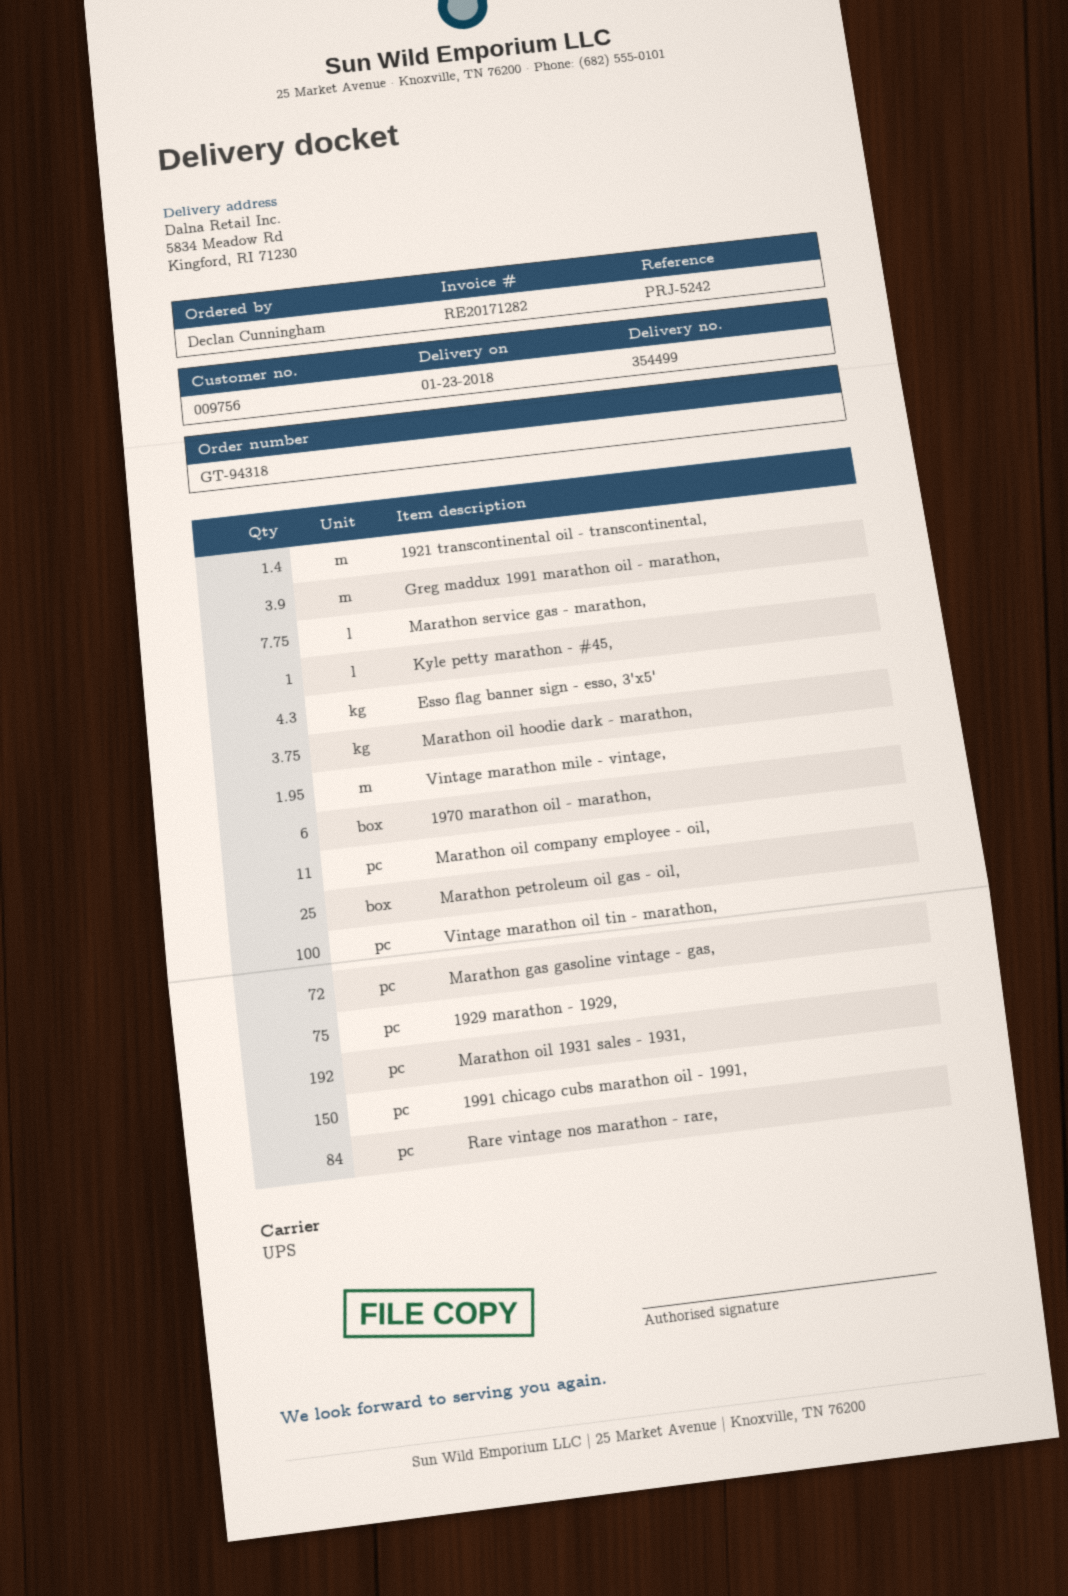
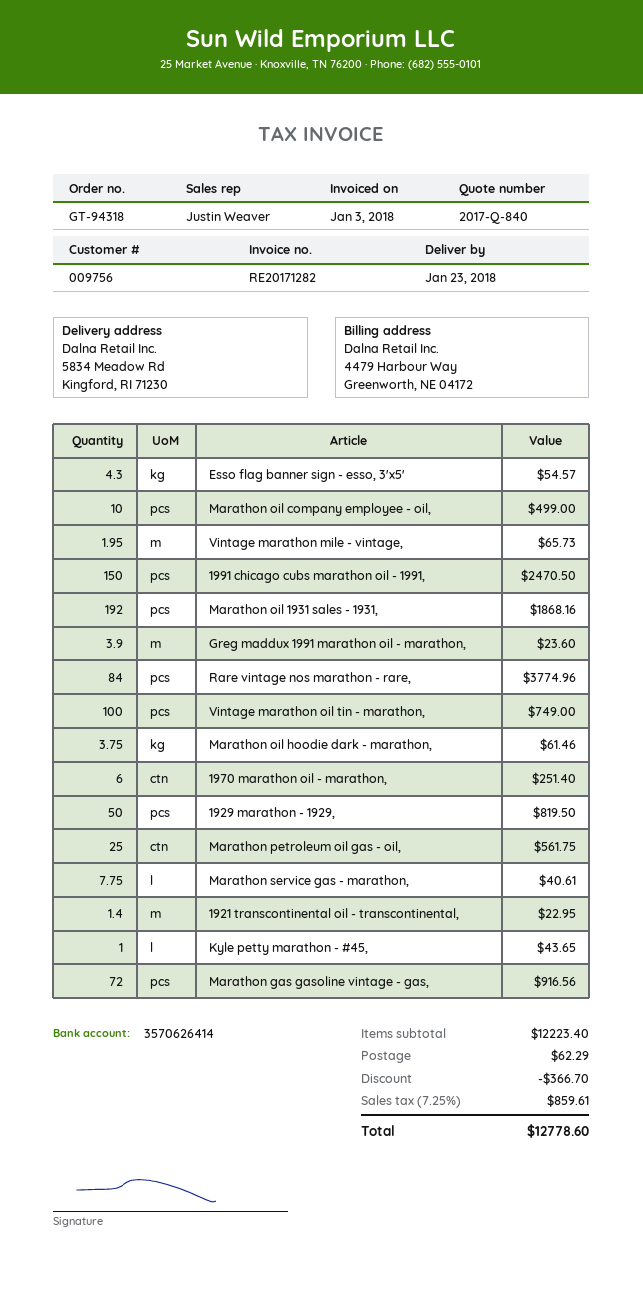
Marathon oil company employee - oil,: 11 -> 10
1929 marathon - 1929,: 75 -> 50

